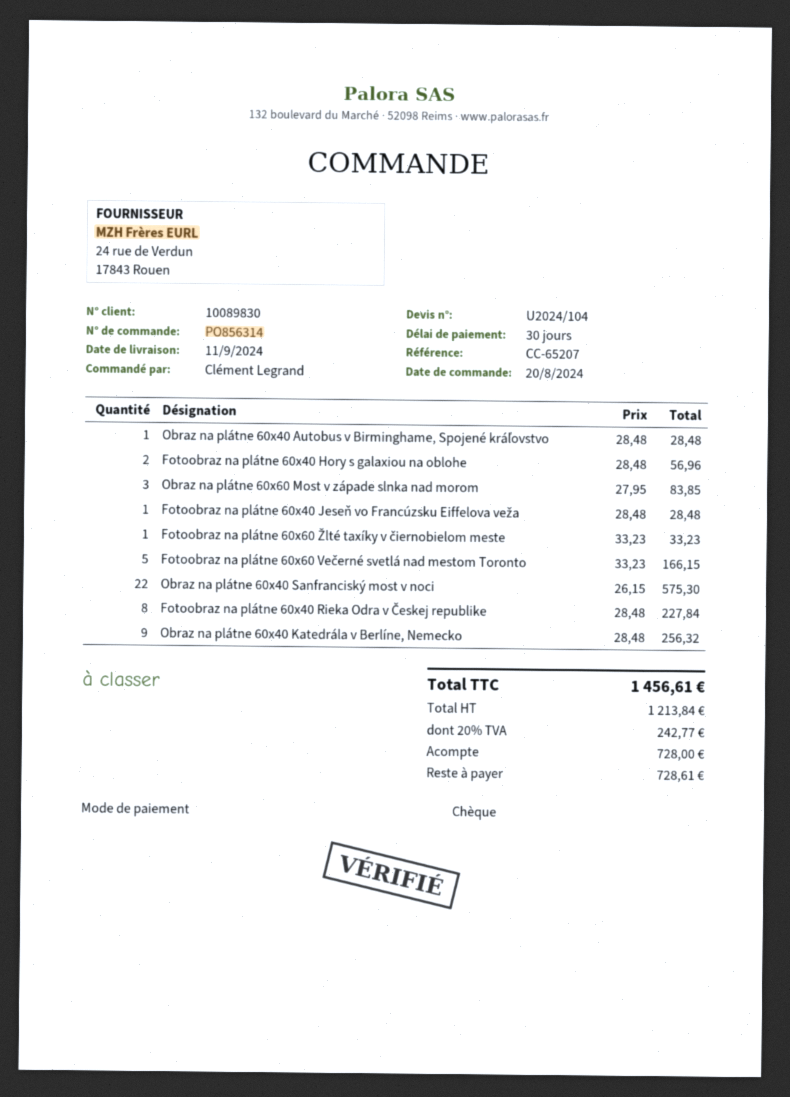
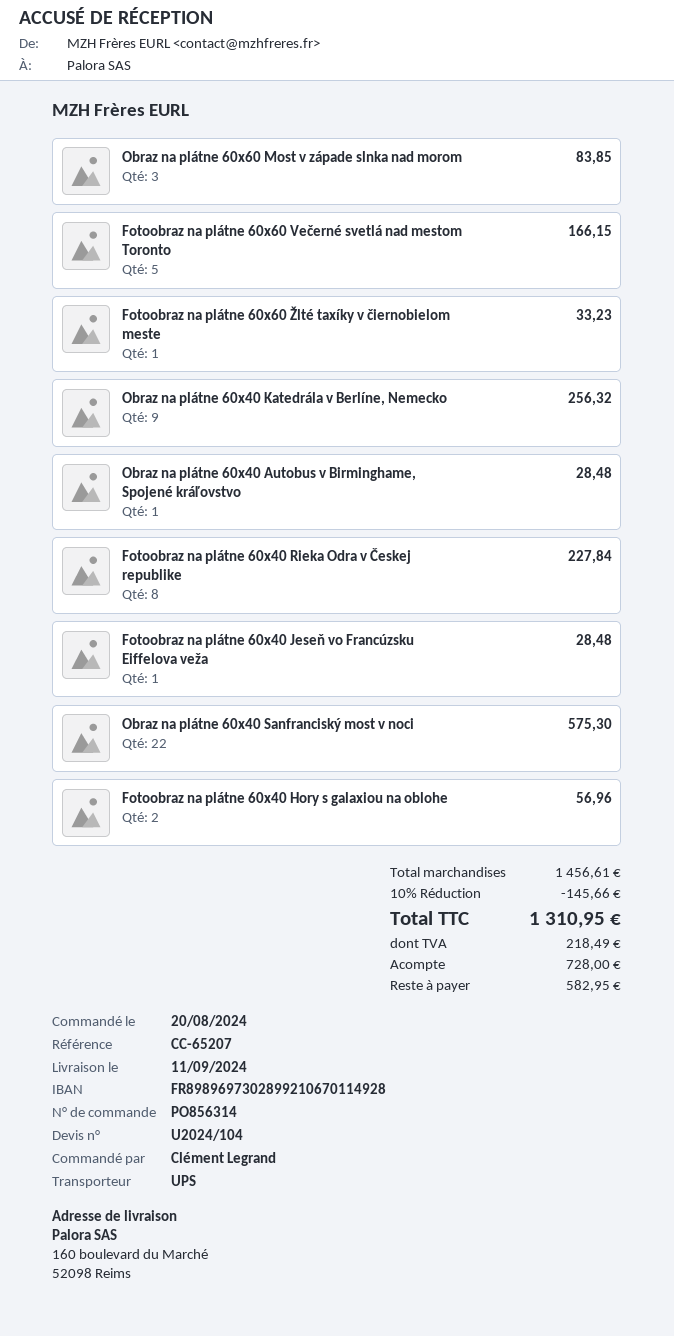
discount: none -> 10% = 145.66
tax: 242.77 -> 218.49
total: 1456.61 -> 1310.95
balance: 728.61 -> 582.95

